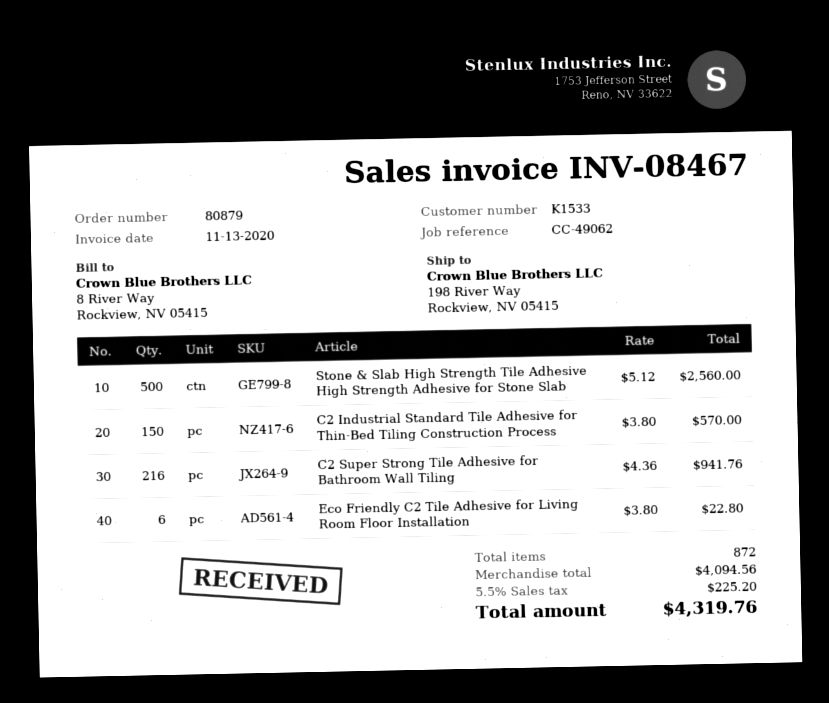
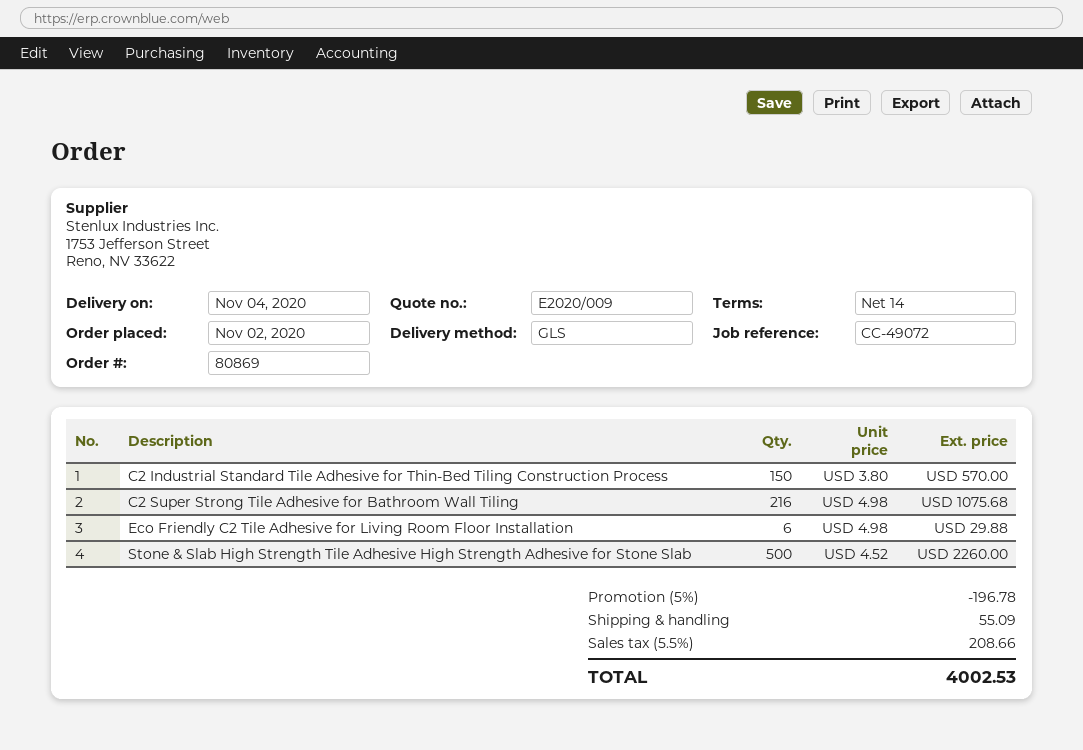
order number: 80879 -> 80869
reference: CC-49062 -> CC-49072
Stone & Slab High Strength Tile Adhesive High Strength Adhesive for Stone Slab: 500 x 5.12 = 2560.00 -> 500 x 4.52 = 2260.00
C2 Super Strong Tile Adhesive for Bathroom Wall Tiling: 216 x 4.36 = 941.76 -> 216 x 4.98 = 1075.68
Eco Friendly C2 Tile Adhesive for Living Room Floor Installation: 6 x 3.80 = 22.80 -> 6 x 4.98 = 29.88
discount: none -> 5% = 196.78
shipping: none -> 55.09
tax: 5.5% = 225.20 -> 5.5% = 208.66
total: 4319.76 -> 4002.53

